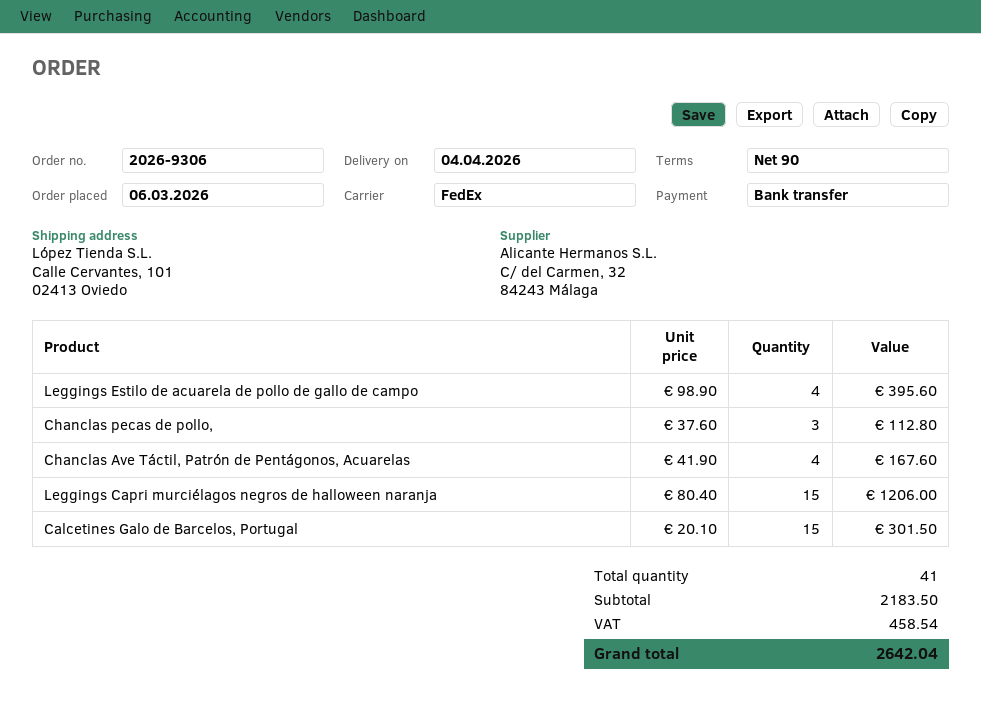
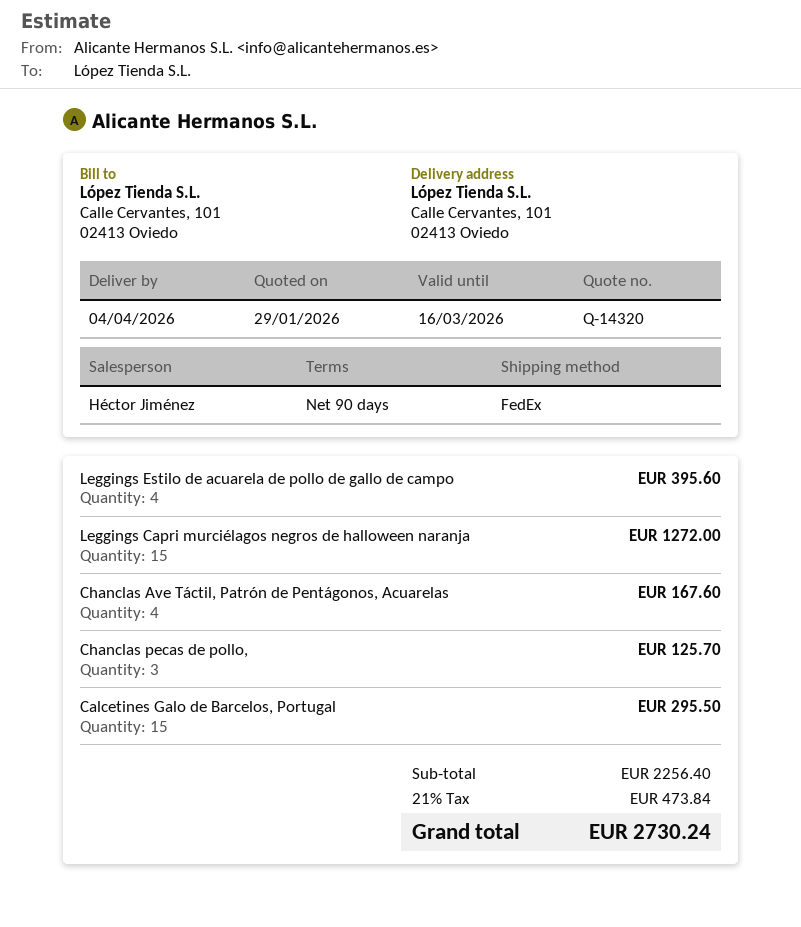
Chanclas pecas de pollo,: 3 for 112.80 -> 3 for 125.70
Leggings Capri murciélagos negros de halloween naranja: 15 for 1206.00 -> 15 for 1272.00
Calcetines Galo de Barcelos, Portugal: 15 for 301.50 -> 15 for 295.50
subtotal: 2183.50 -> 2256.40
tax: 458.54 -> 473.84
total: 2642.04 -> 2730.24

